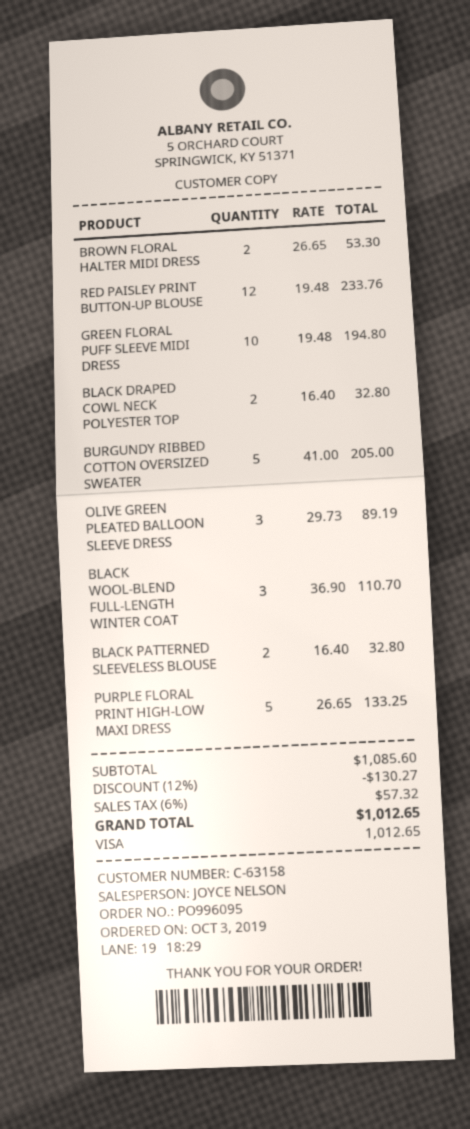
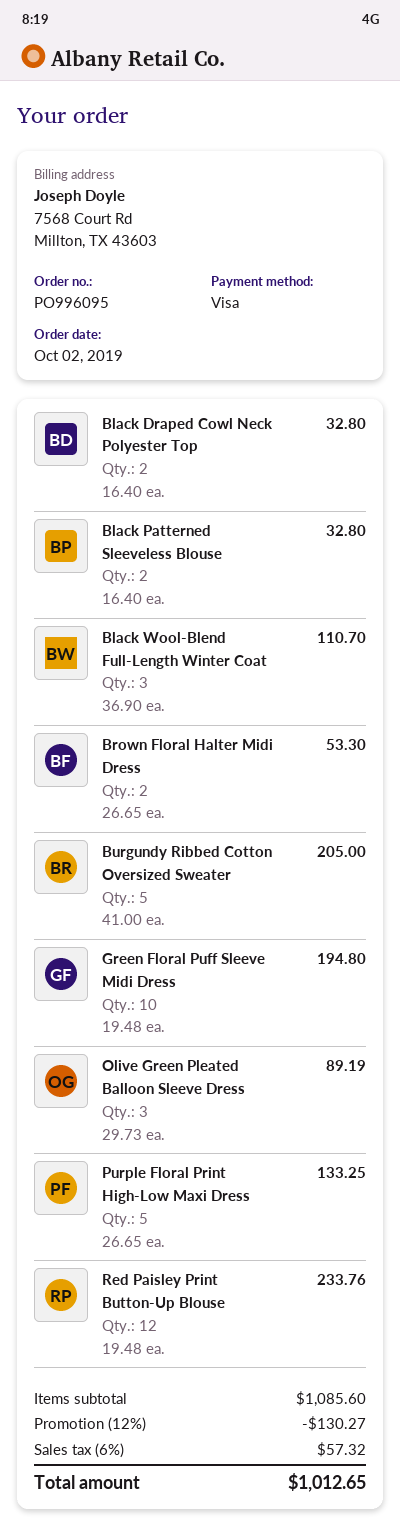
order date: 2019-10-03 -> 2019-10-02

